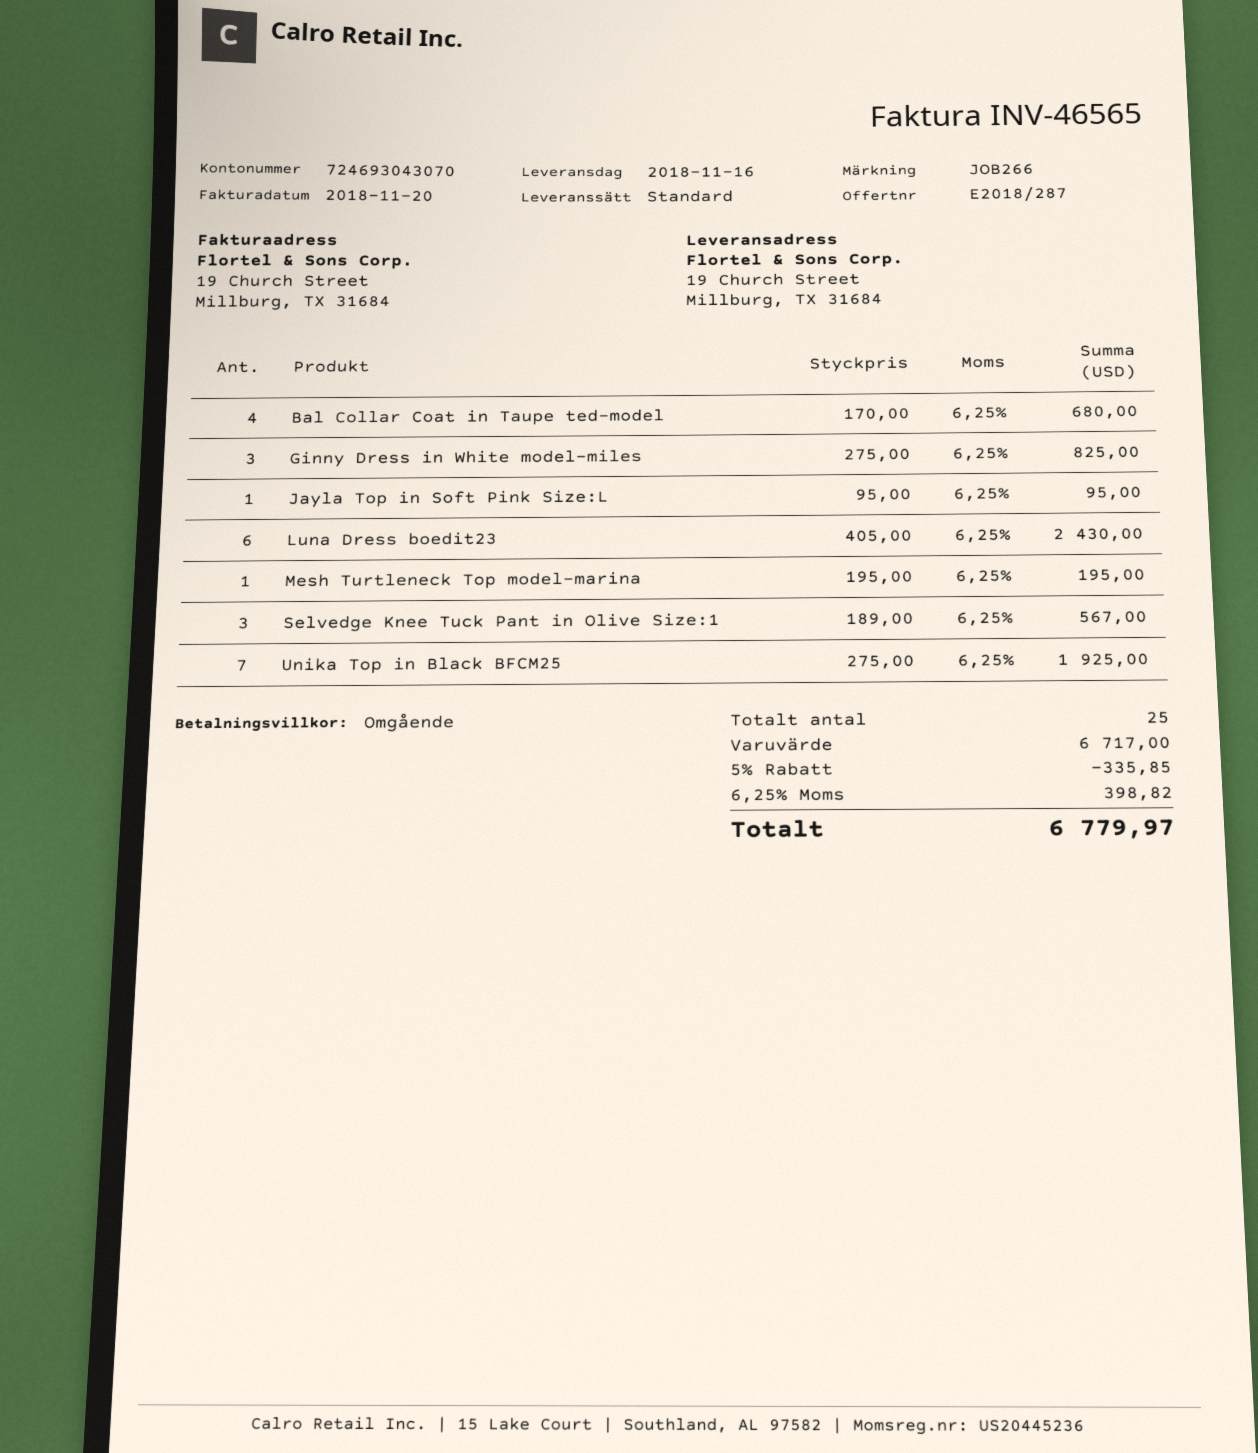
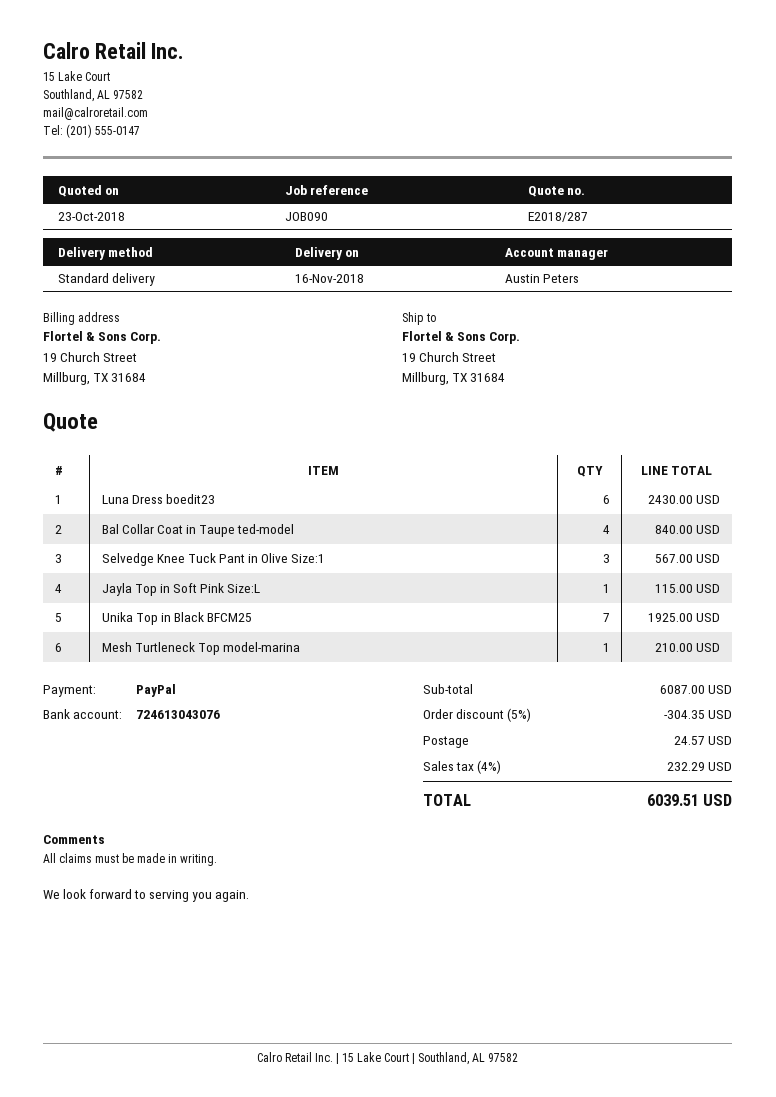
reference: JOB266 -> JOB090
bank account: 724693043070 -> 724613043076
Bal Collar Coat in Taupe ted-model: 4 for 680.00 -> 4 for 840.00
Ginny Dress in White model-miles: 3 for 825.00 -> none
Jayla Top in Soft Pink Size:L: 1 for 95.00 -> 1 for 115.00
Mesh Turtleneck Top model-marina: 1 for 195.00 -> 1 for 210.00
subtotal: 6717.00 -> 6087.00
discount: 5% = 335.85 -> 5% = 304.35
shipping: none -> 24.57
tax: 6.25% = 398.82 -> 4% = 232.29
total: 6779.97 -> 6039.51

